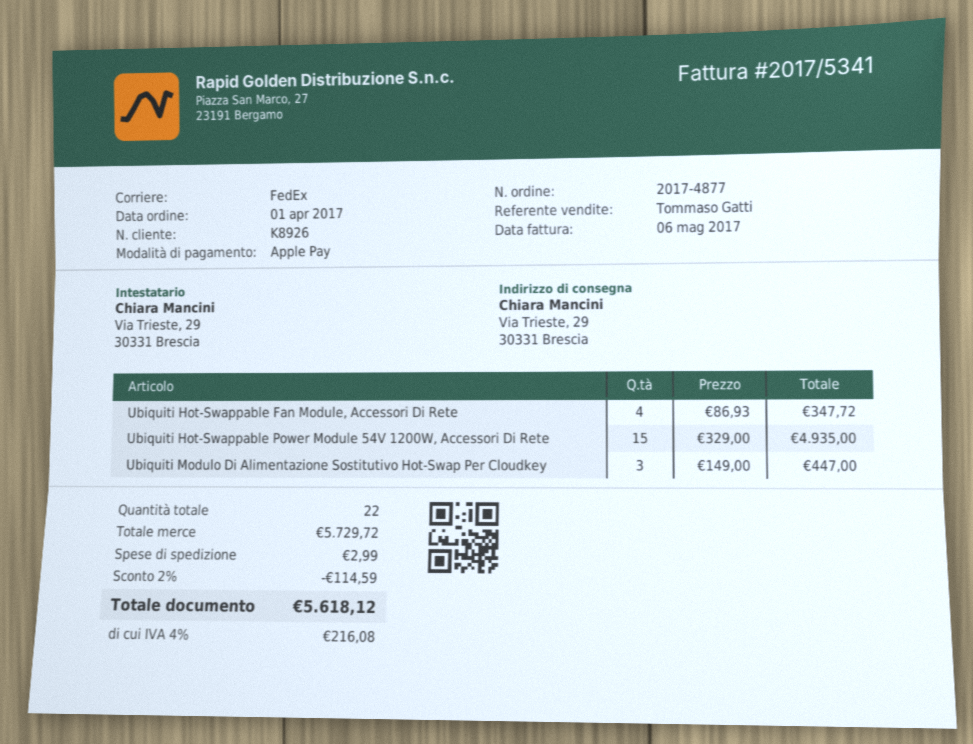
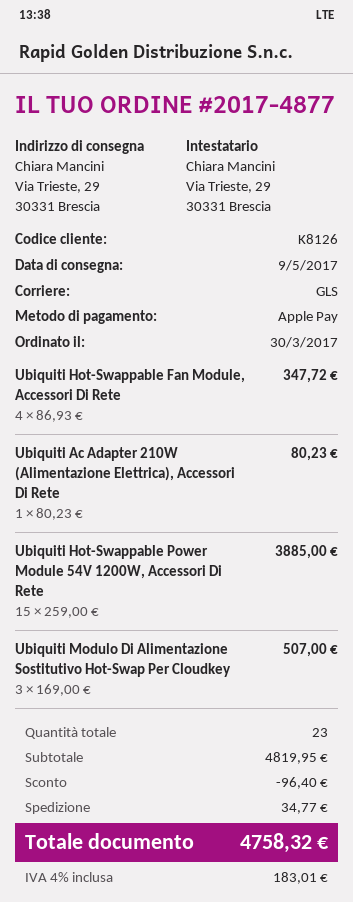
order date: 2017-04-01 -> 2017-03-30
customer number: K8926 -> K8126
shipping method: FedEx -> GLS
Ubiquiti Hot-Swappable Power Module 54V 1200W, Accessori Di Rete: 15 x 329.00 = 4935.00 -> 15 x 259.00 = 3885.00
Ubiquiti Modulo Di Alimentazione Sostitutivo Hot-Swap Per Cloudkey: 3 x 149.00 = 447.00 -> 3 x 169.00 = 507.00
Ubiquiti Ac Adapter 210W (Alimentazione Elettrica), Accessori Di Rete: none -> 1 x 80.23 = 80.23
total quantity: 22 -> 23
subtotal: 5729.72 -> 4819.95
discount: 114.59 -> 96.40
shipping: 2.99 -> 34.77
tax: 4% = 216.08 -> 4% = 183.01
total: 5618.12 -> 4758.32

